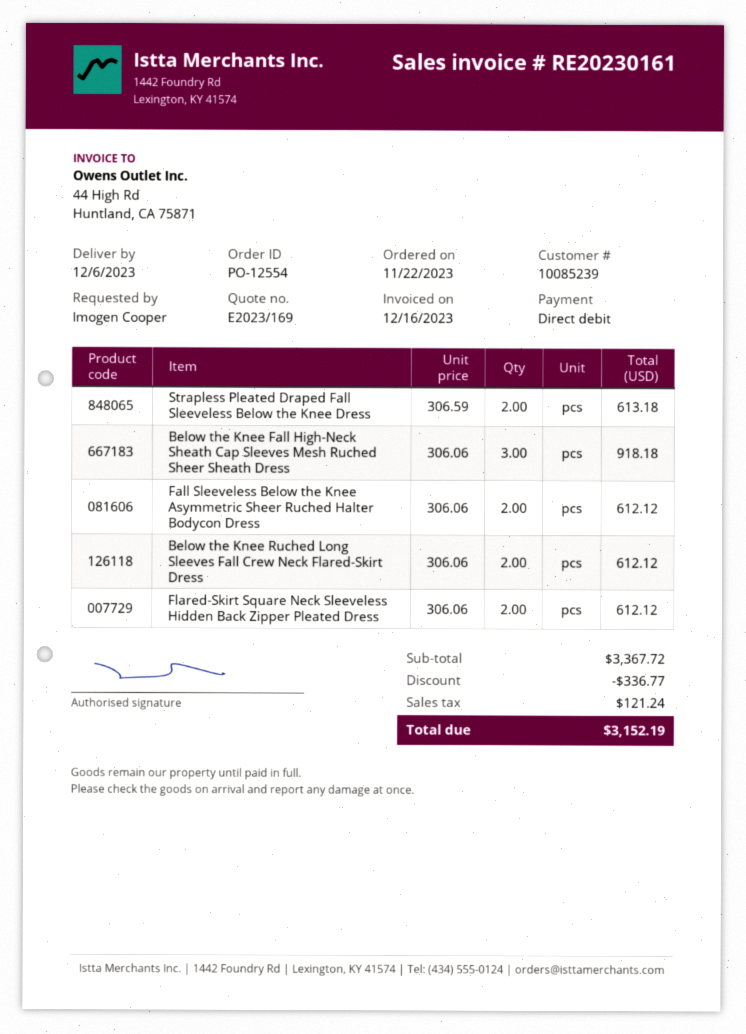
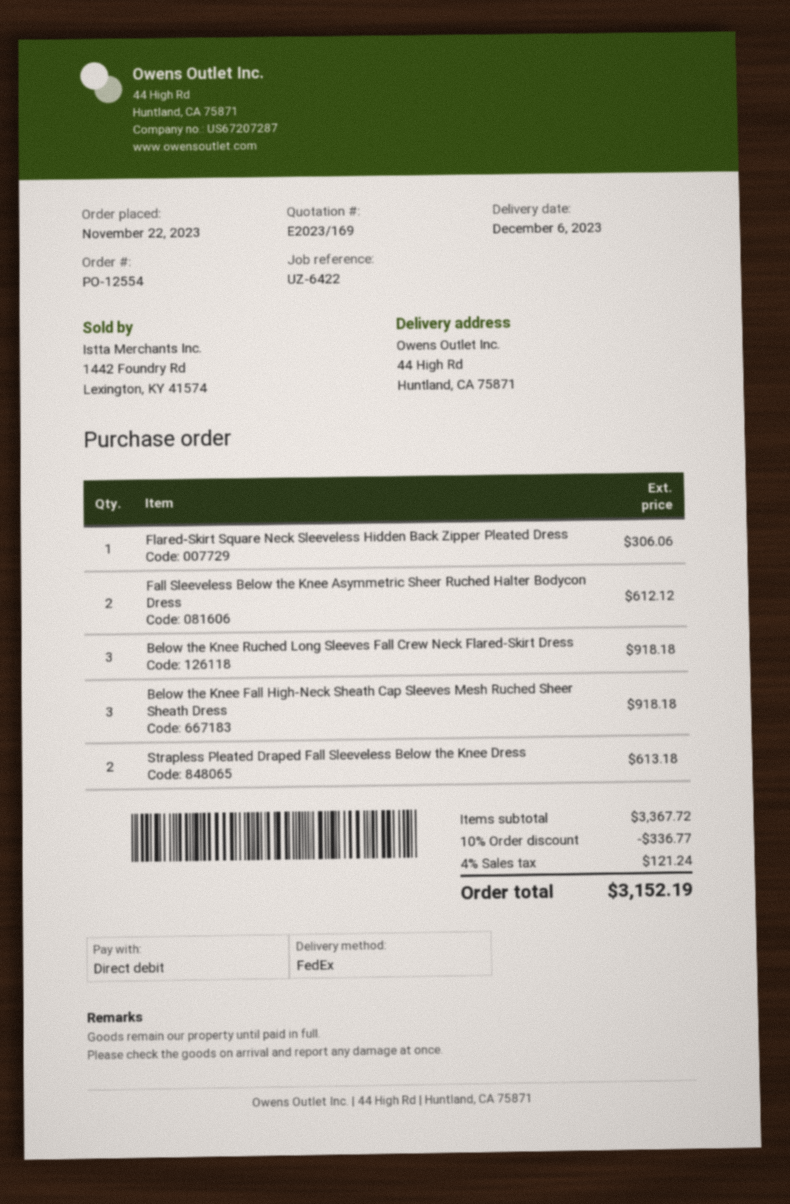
Below the Knee Ruched Long Sleeves Fall Crew Neck Flared-Skirt Dress: 2 for 612.12 -> 3 for 918.18
Flared-Skirt Square Neck Sleeveless Hidden Back Zipper Pleated Dress: 2 for 612.12 -> 1 for 306.06

